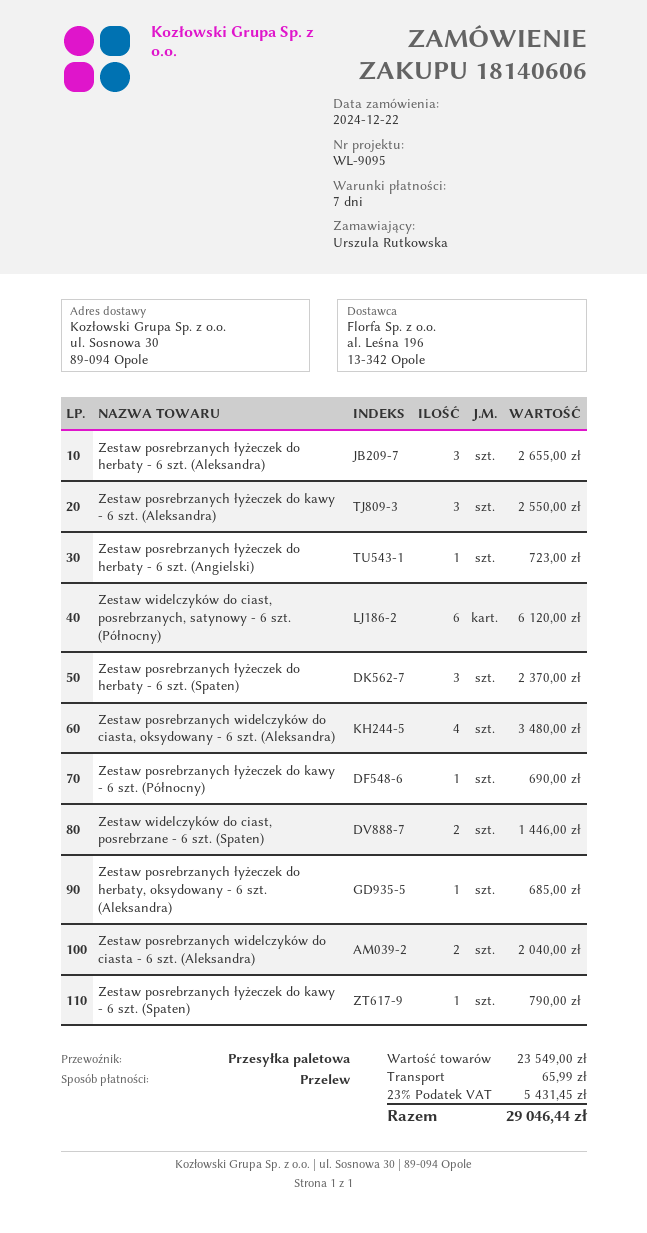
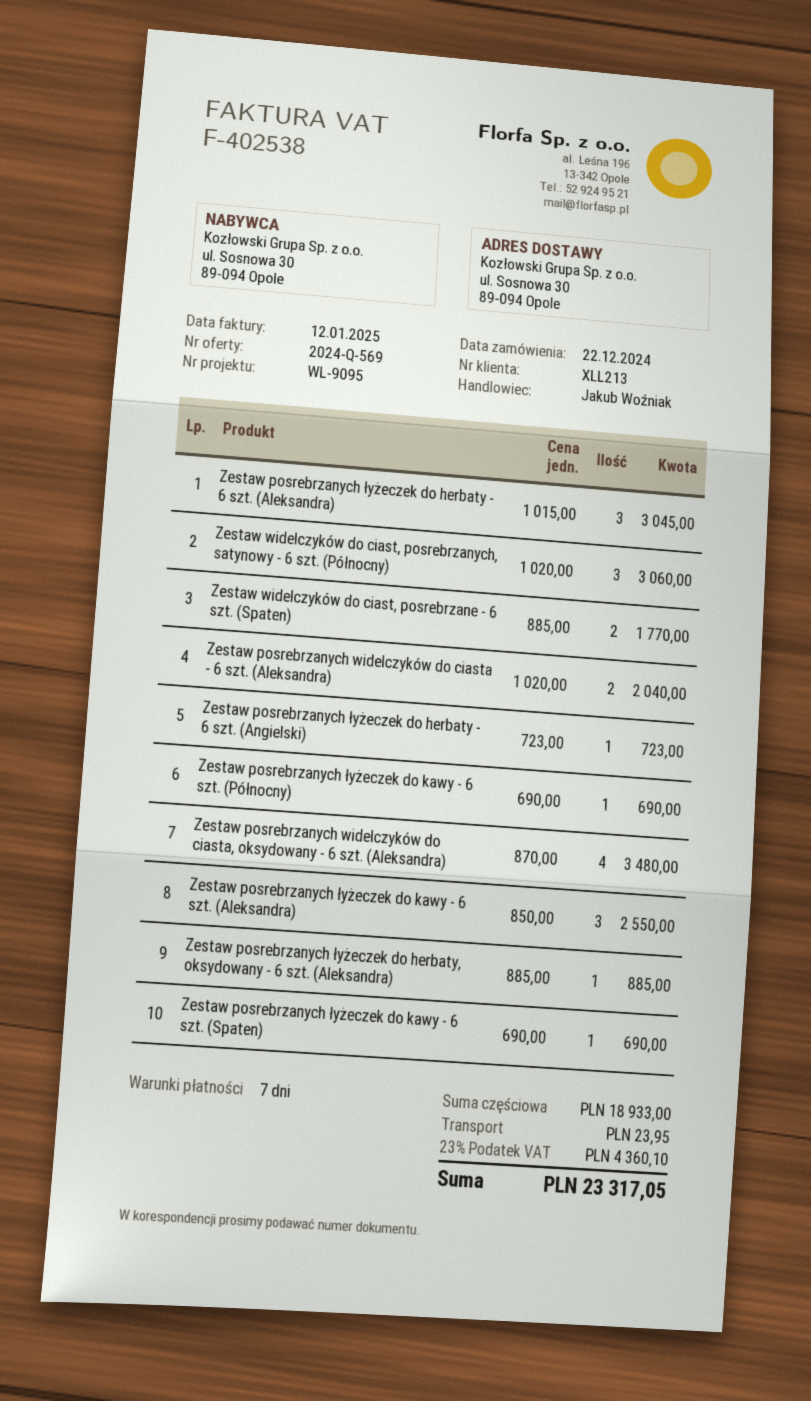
Zestaw posrebrzanych łyżeczek do herbaty - 6 szt. (Aleksandra): 3 for 2655.00 -> 3 for 3045.00
Zestaw widelczyków do ciast, posrebrzanych, satynowy - 6 szt. (Północny): 6 for 6120.00 -> 3 for 3060.00
Zestaw posrebrzanych łyżeczek do herbaty - 6 szt. (Spaten): 3 for 2370.00 -> none
Zestaw widelczyków do ciast, posrebrzane - 6 szt. (Spaten): 2 for 1446.00 -> 2 for 1770.00
Zestaw posrebrzanych łyżeczek do herbaty, oksydowany - 6 szt. (Aleksandra): 1 for 685.00 -> 1 for 885.00
Zestaw posrebrzanych łyżeczek do kawy - 6 szt. (Spaten): 1 for 790.00 -> 1 for 690.00
subtotal: 23549.00 -> 18933.00
shipping: 65.99 -> 23.95
tax: 23% = 5431.45 -> 23% = 4360.10
total: 29046.44 -> 23317.05

